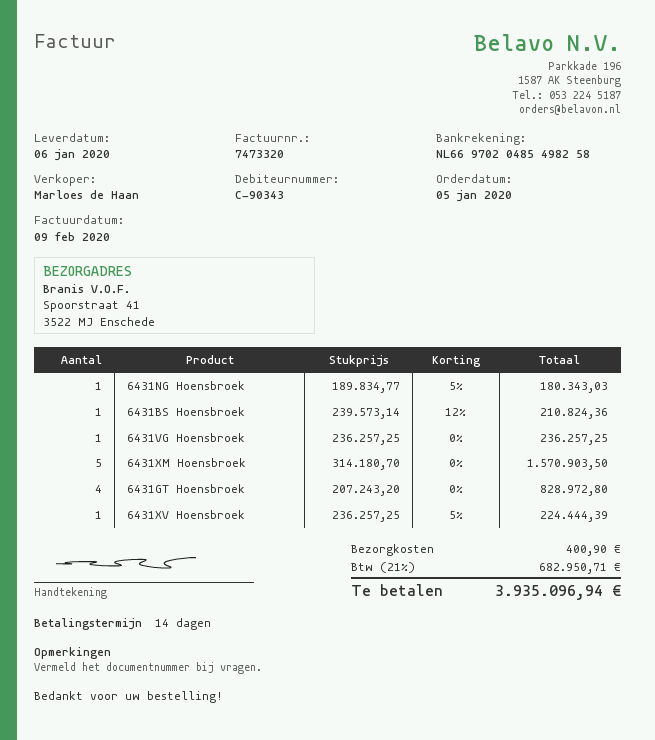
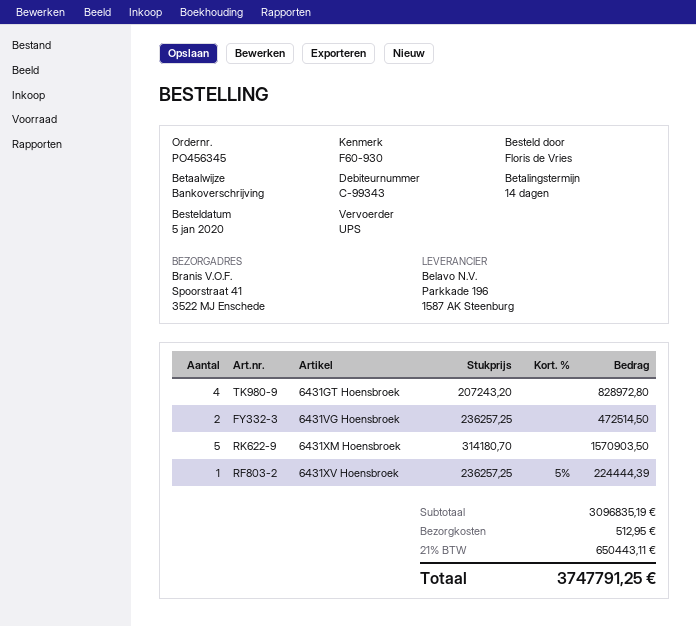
customer number: C-90343 -> C-99343
6431NG Hoensbroek: 1 x 189834.77 - 5% = 180343.03 -> none
6431BS Hoensbroek: 1 x 239573.14 - 12% = 210824.36 -> none
6431VG Hoensbroek: 1 x 236257.25 = 236257.25 -> 2 x 236257.25 = 472514.50
shipping: 400.90 -> 512.95
tax: 21% = 682950.71 -> 21% = 650443.11
total: 3935096.94 -> 3747791.25

